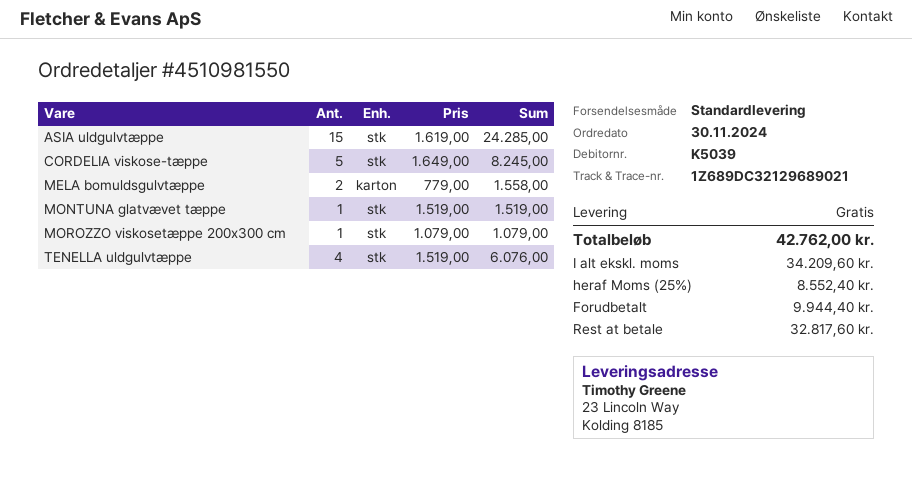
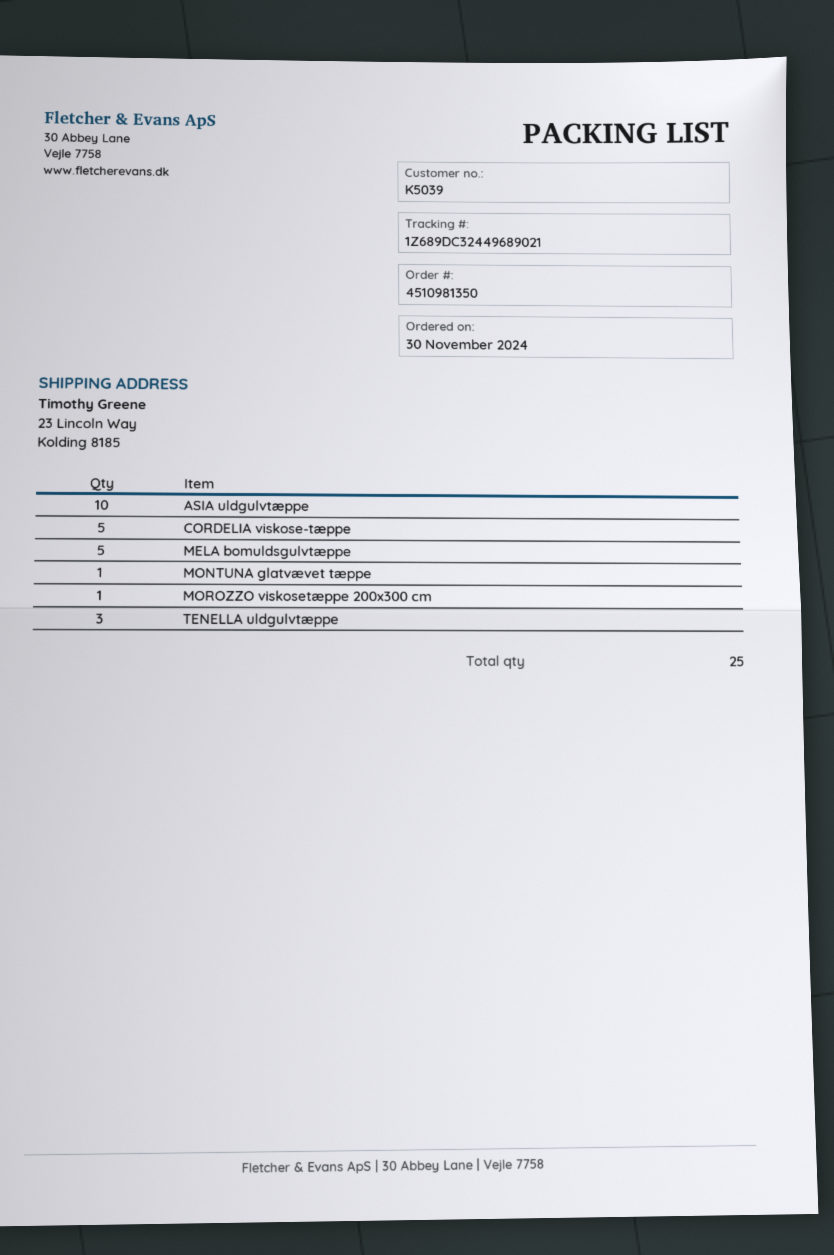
order number: 4510981550 -> 4510981350
tracking number: 1Z689DC32129689021 -> 1Z689DC32449689021
ASIA uldgulvtæppe: 15 -> 10
MELA bomuldsgulvtæppe: 2 -> 5
TENELLA uldgulvtæppe: 4 -> 3

